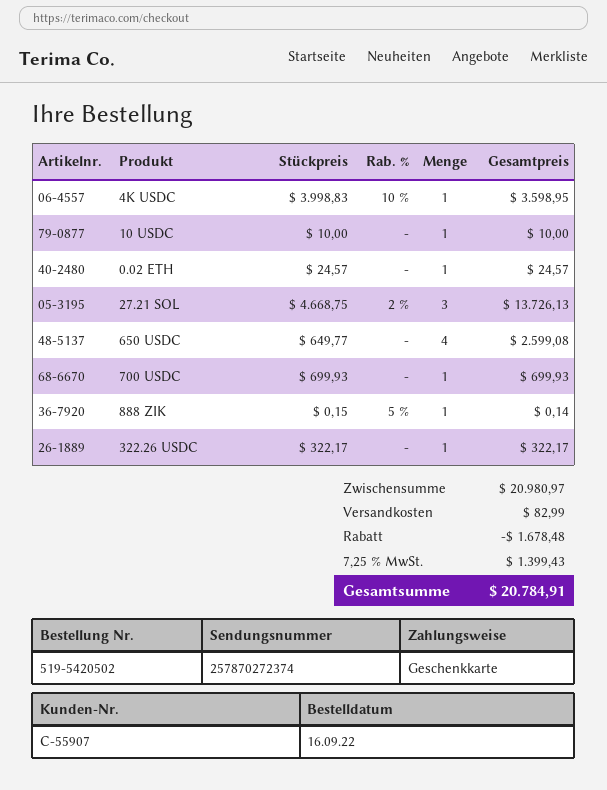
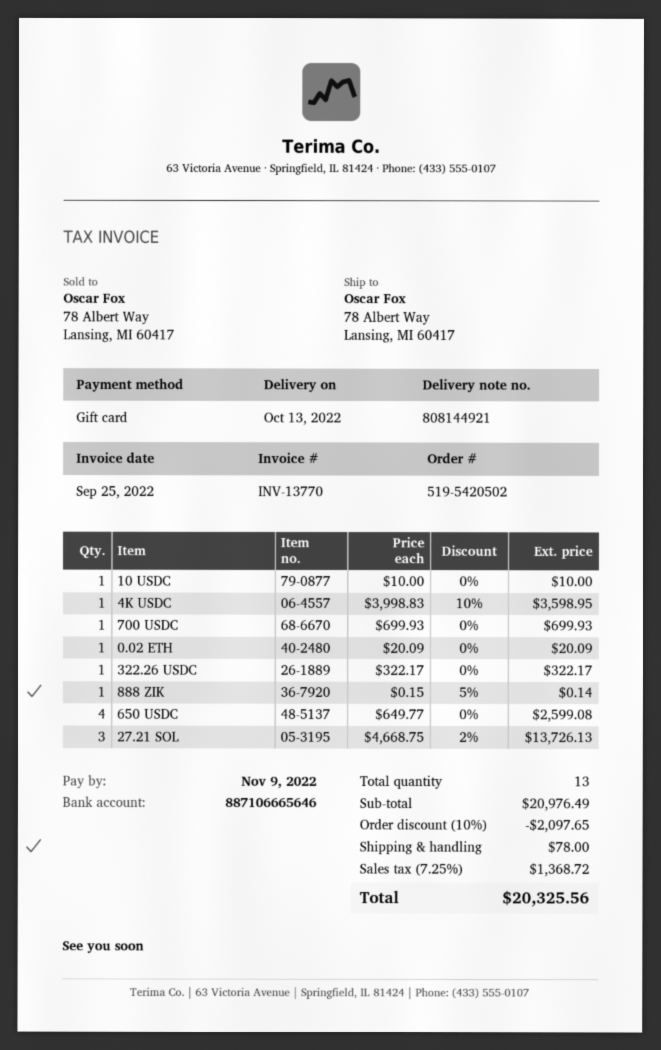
0.02 ETH: 1 x 24.57 = 24.57 -> 1 x 20.09 = 20.09
subtotal: 20980.97 -> 20976.49
discount: 1678.48 -> 2097.65
shipping: 82.99 -> 78.00
tax: 7.25% = 1399.43 -> 7.25% = 1368.72
total: 20784.91 -> 20325.56

